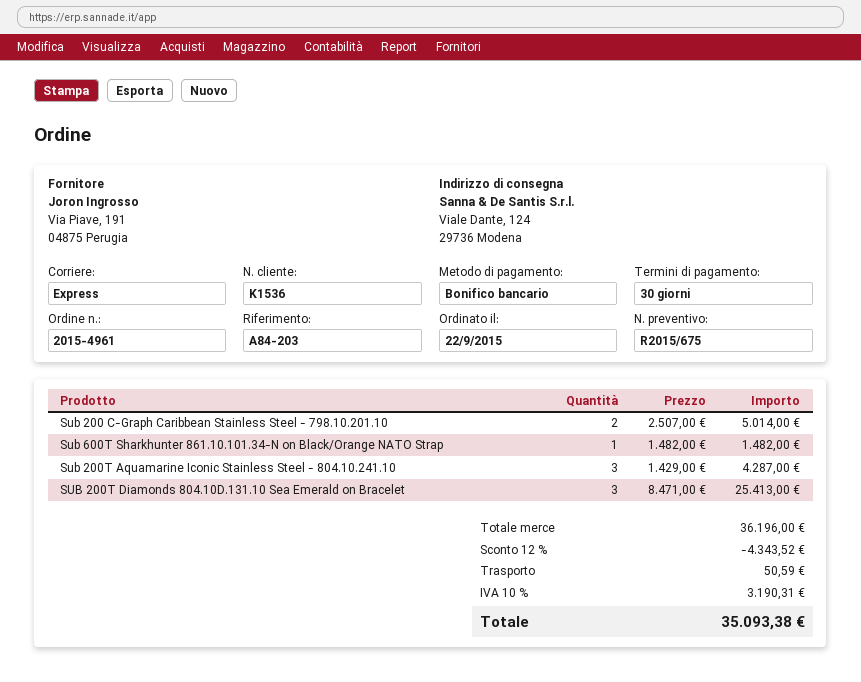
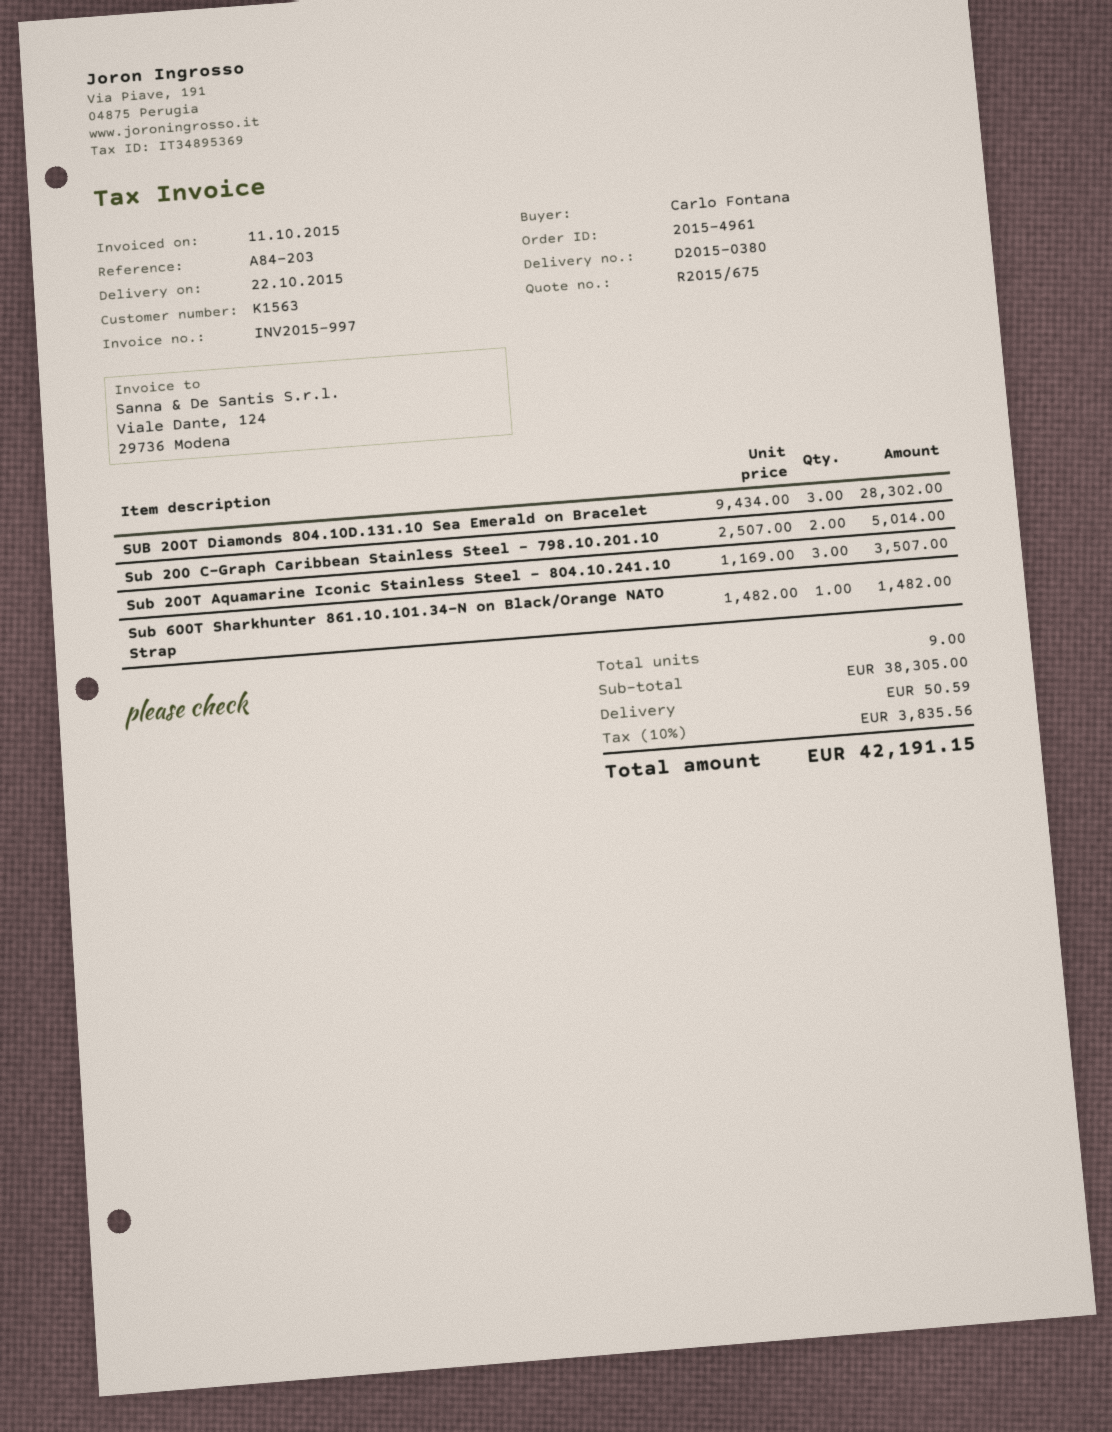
customer number: K1536 -> K1563
Sub 200T Aquamarine Iconic Stainless Steel - 804.10.241.10: 3 x 1429.00 = 4287.00 -> 3 x 1169.00 = 3507.00
SUB 200T Diamonds 804.10D.131.10 Sea Emerald on Bracelet: 3 x 8471.00 = 25413.00 -> 3 x 9434.00 = 28302.00
subtotal: 36196.00 -> 38305.00
discount: 12% = 4343.52 -> none
tax: 10% = 3190.31 -> 10% = 3835.56
total: 35093.38 -> 42191.15

